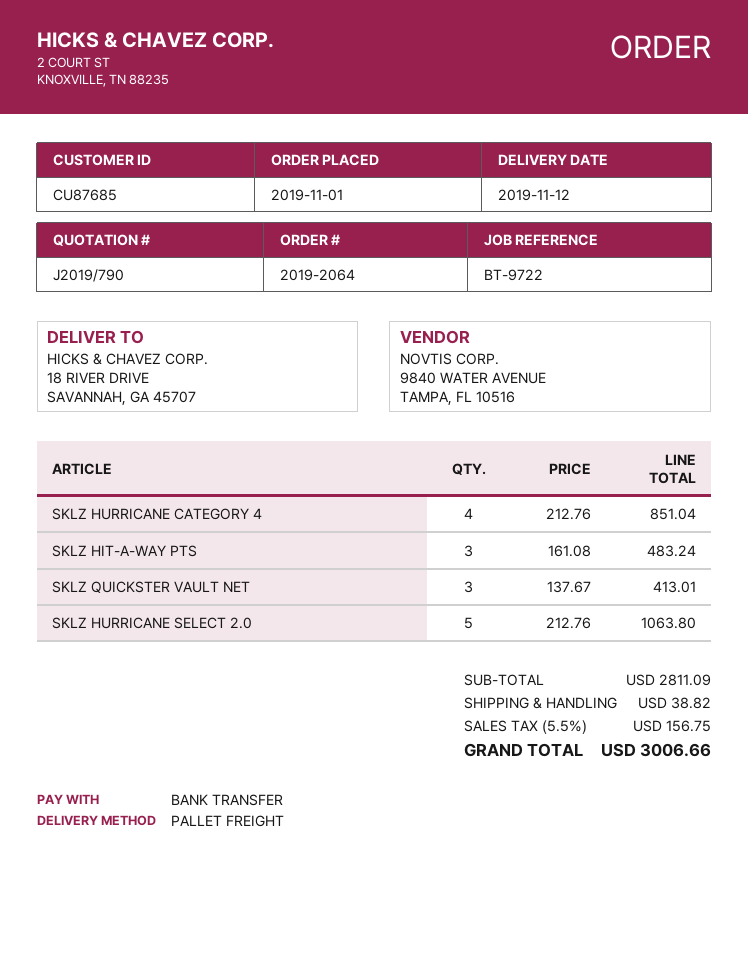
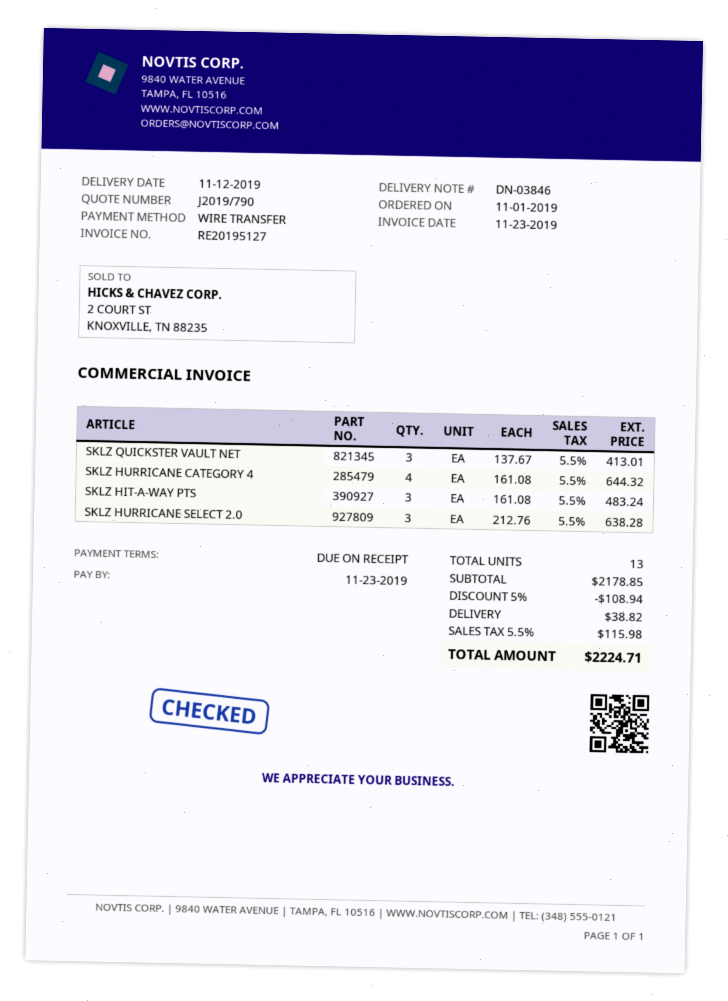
SKLZ HURRICANE CATEGORY 4: 4 x 212.76 = 851.04 -> 4 x 161.08 = 644.32
SKLZ HURRICANE SELECT 2.0: 5 x 212.76 = 1063.80 -> 3 x 212.76 = 638.28
subtotal: 2811.09 -> 2178.85
discount: none -> 5% = 108.94
tax: 5.5% = 156.75 -> 5.5% = 115.98
total: 3006.66 -> 2224.71

